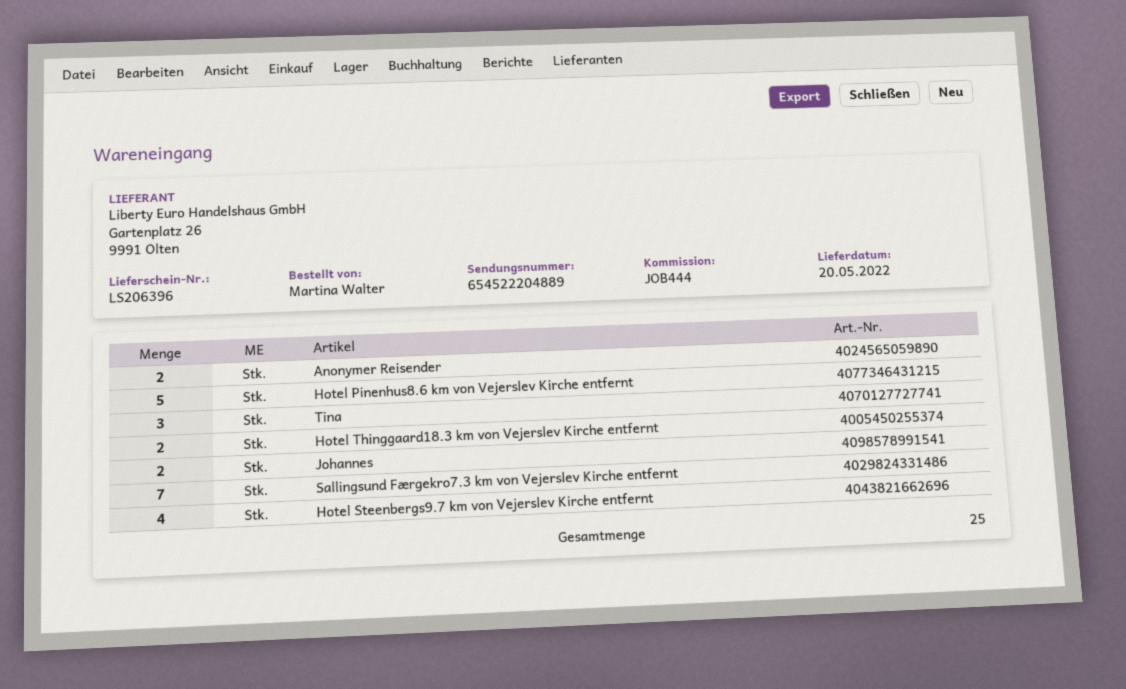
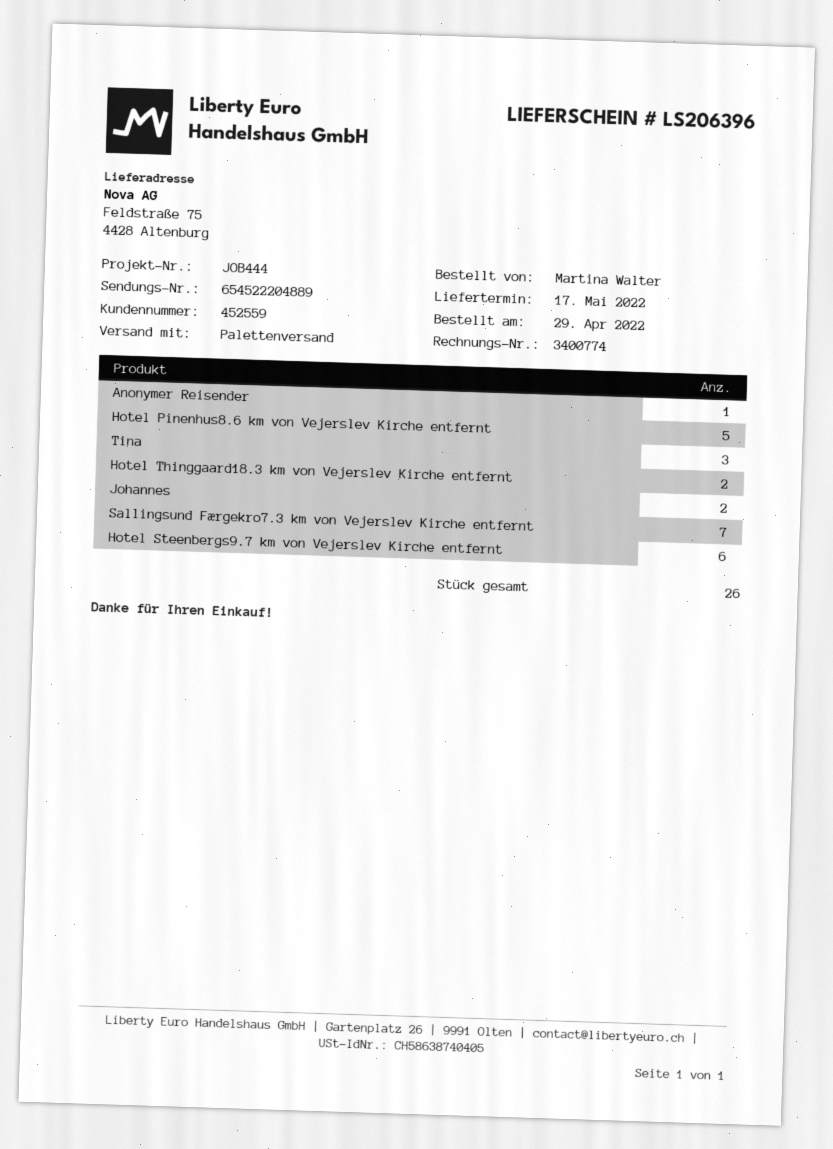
delivery date: 2022-05-20 -> 2022-05-17
Anonymer Reisender: 2 -> 1
Hotel Steenbergs9.7 km von Vejerslev Kirche entfernt: 4 -> 6
total quantity: 25 -> 26

